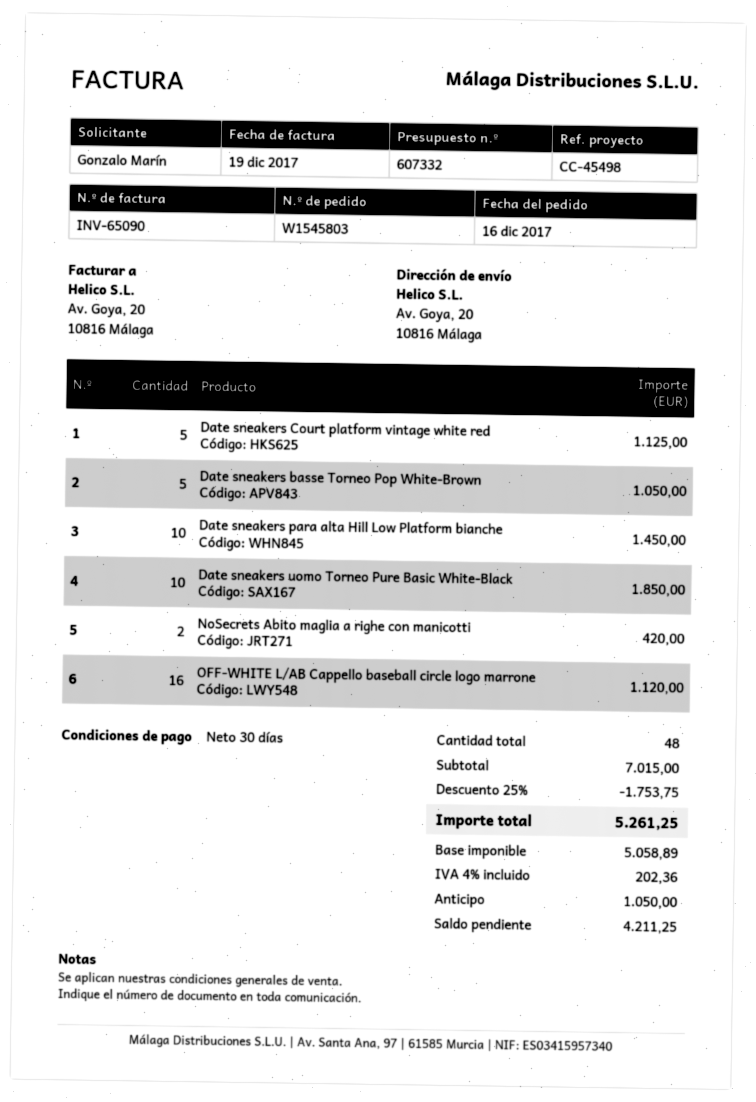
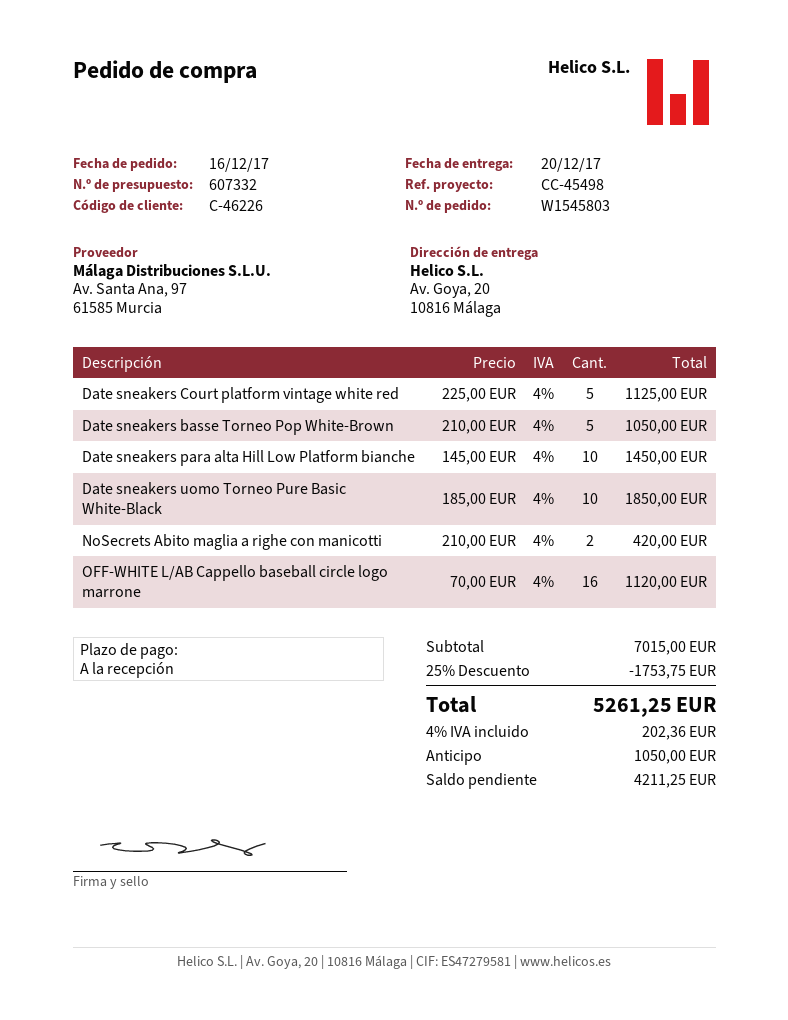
payment terms: 30 days -> on receipt

